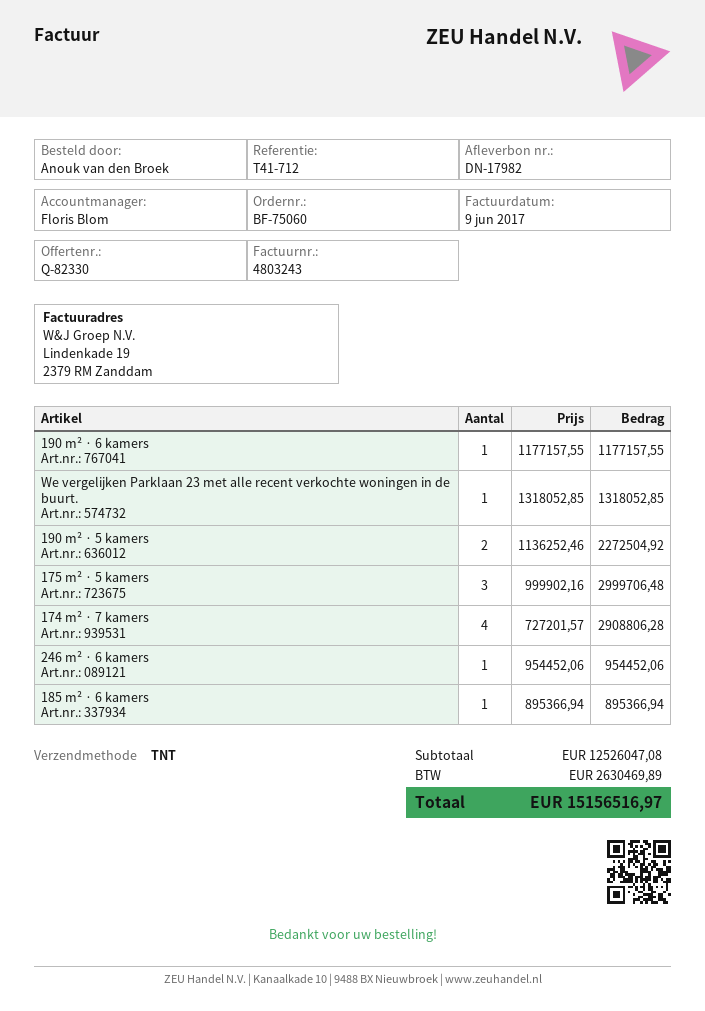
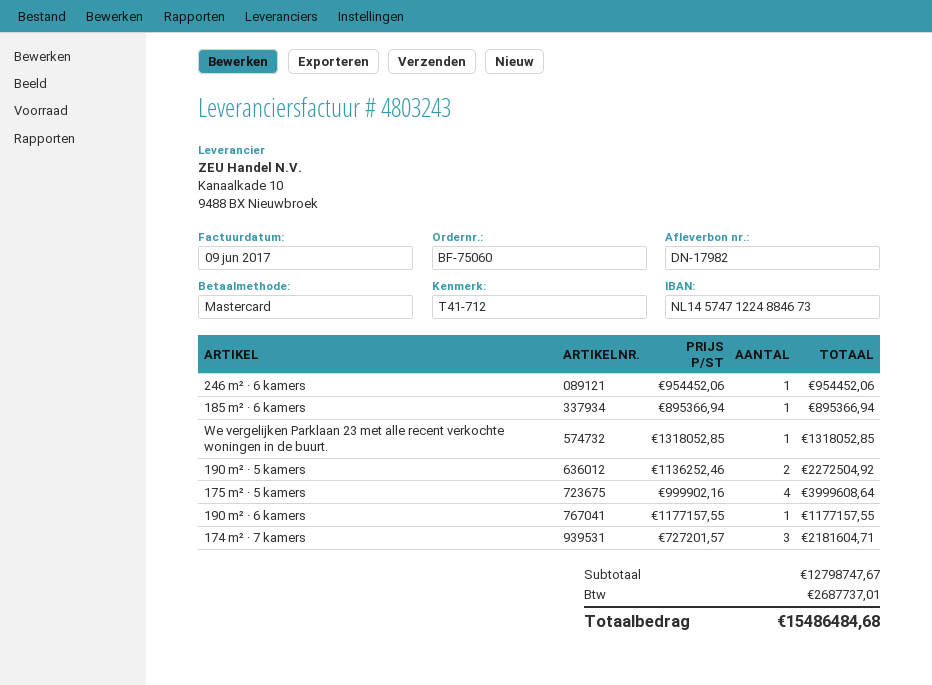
175 m² · 5 kamers: 3 x 999902.16 = 2999706.48 -> 4 x 999902.16 = 3999608.64
174 m² · 7 kamers: 4 x 727201.57 = 2908806.28 -> 3 x 727201.57 = 2181604.71
subtotal: 12526047.08 -> 12798747.67
tax: 2630469.89 -> 2687737.01
total: 15156516.97 -> 15486484.68

